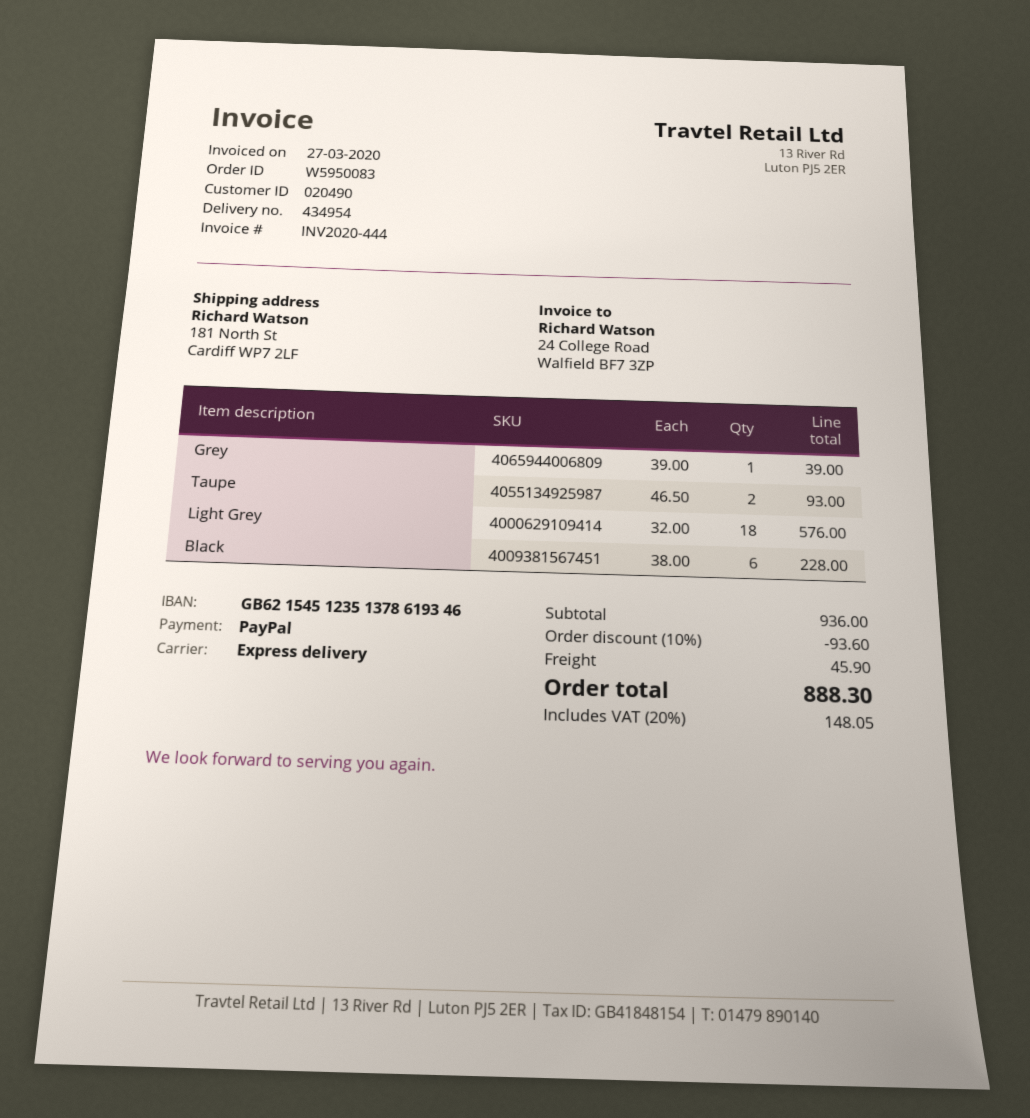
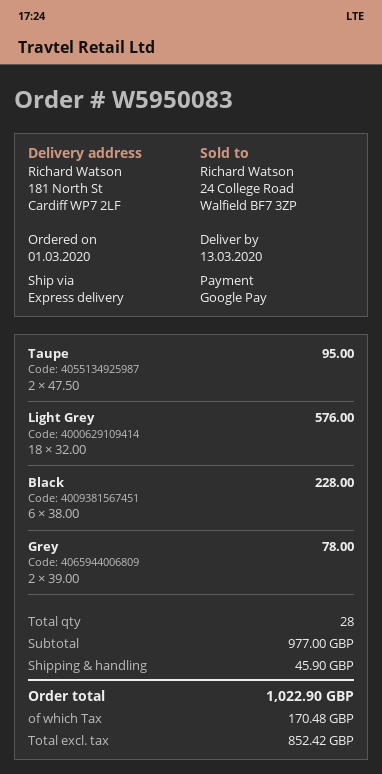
payment method: PayPal -> Google Pay
Grey: 1 x 39.00 = 39.00 -> 2 x 39.00 = 78.00
Taupe: 2 x 46.50 = 93.00 -> 2 x 47.50 = 95.00
subtotal: 936.00 -> 977.00
discount: 10% = 93.60 -> none
tax: 148.05 -> 170.48
total: 888.30 -> 1022.90

